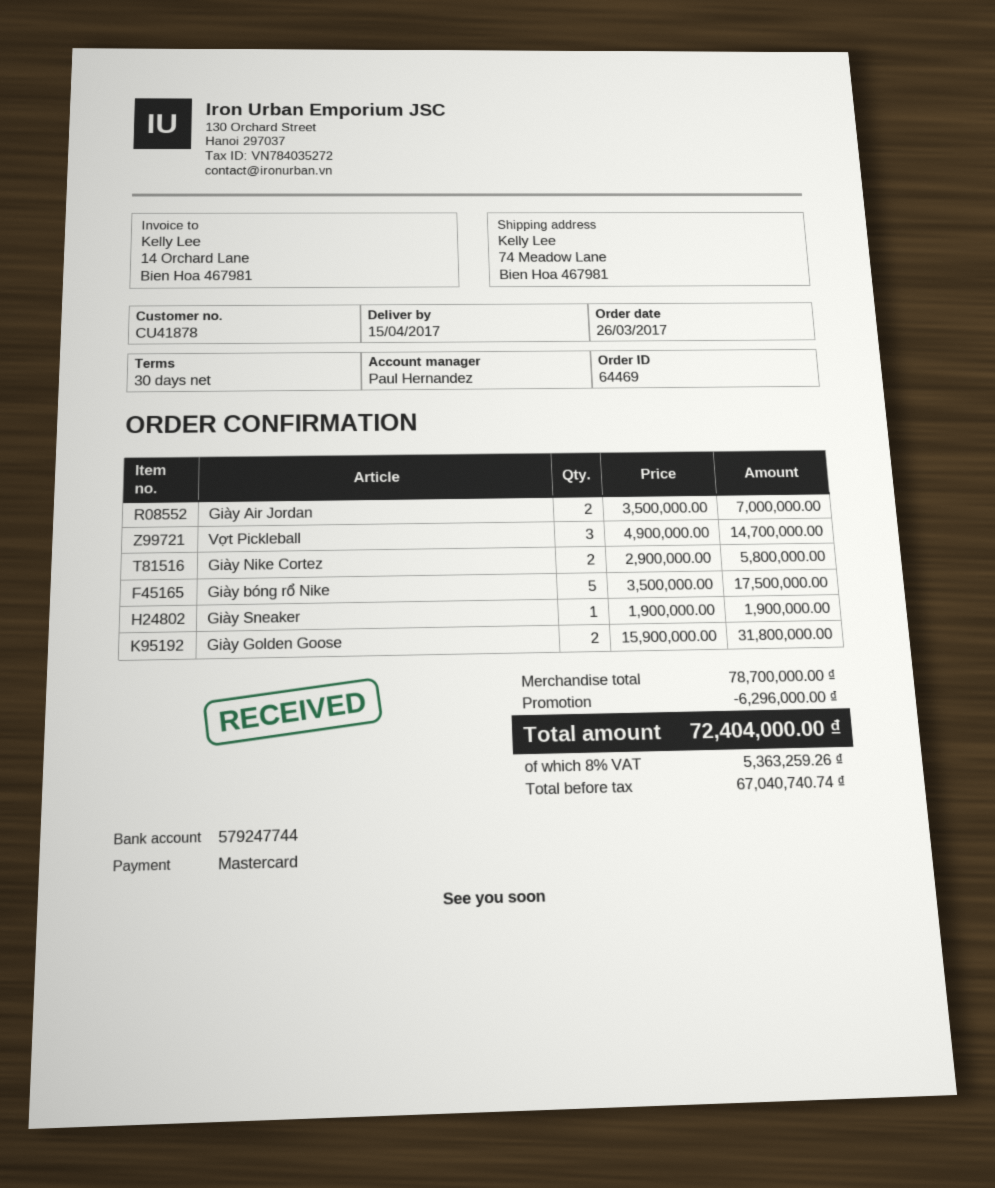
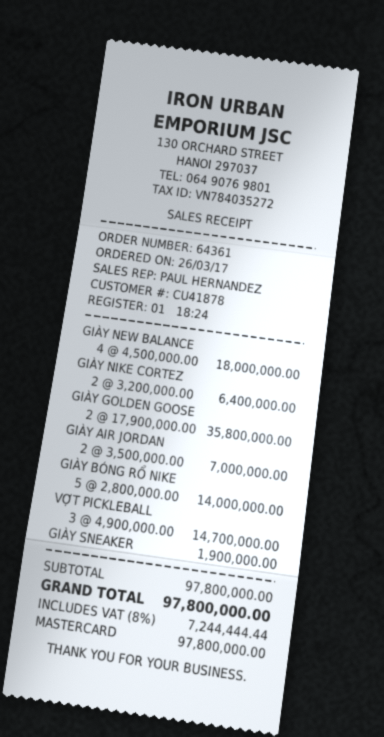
order number: 64469 -> 64361
Giày Nike Cortez: 2 x 2900000.00 = 5800000.00 -> 2 x 3200000.00 = 6400000.00
Giày bóng rổ Nike: 5 x 3500000.00 = 17500000.00 -> 5 x 2800000.00 = 14000000.00
Giày Golden Goose: 2 x 15900000.00 = 31800000.00 -> 2 x 17900000.00 = 35800000.00
GIÀY NEW BALANCE: none -> 4 x 4500000.00 = 18000000.00
subtotal: 78700000.00 -> 97800000.00
discount: 6296000.00 -> none
tax: 8% = 5363259.26 -> 8% = 7244444.44
total: 72404000.00 -> 97800000.00

